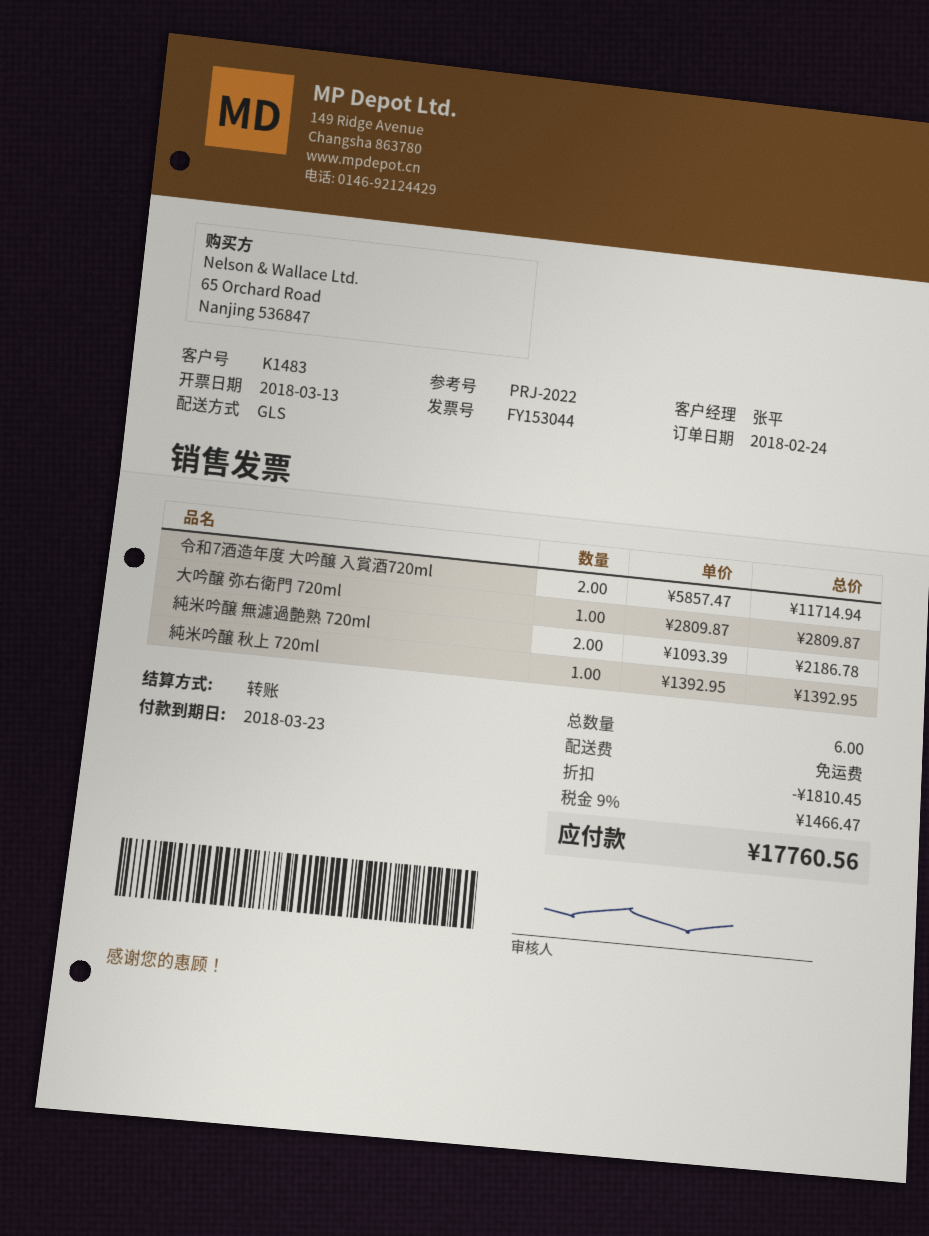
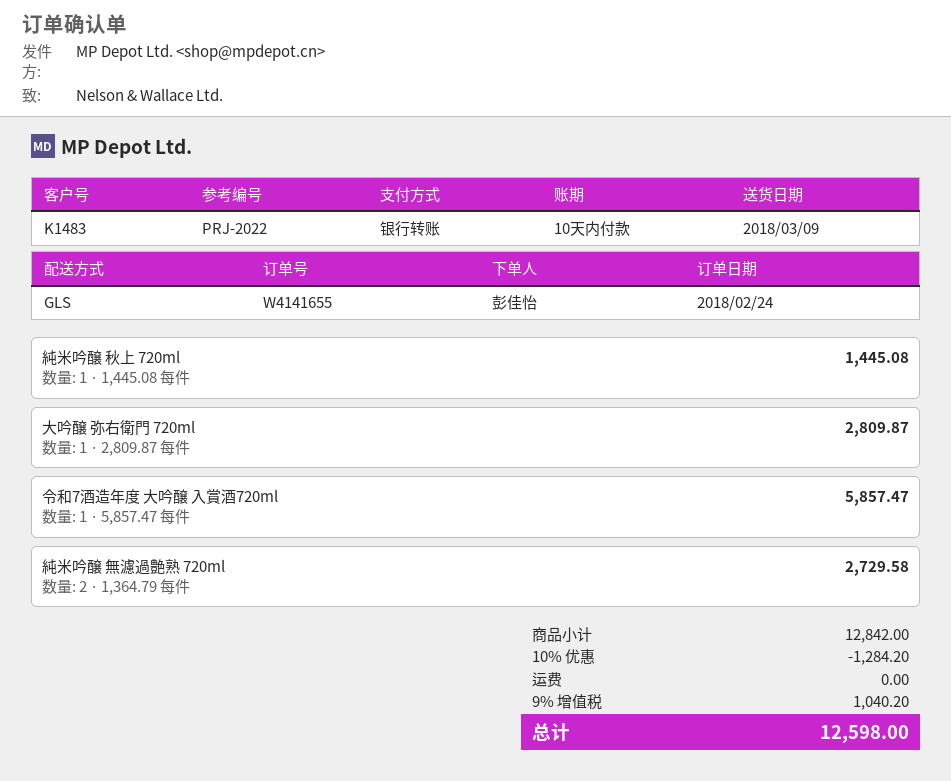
令和7酒造年度 大吟醸 入賞酒720ml: 2 x 5857.47 = 11714.94 -> 1 x 5857.47 = 5857.47
純米吟醸 無濾過艶熟 720ml: 2 x 1093.39 = 2186.78 -> 2 x 1364.79 = 2729.58
純米吟醸 秋上 720ml: 1 x 1392.95 = 1392.95 -> 1 x 1445.08 = 1445.08
discount: 1810.45 -> 1284.20
tax: 9% = 1466.47 -> 9% = 1040.20
total: 17760.56 -> 12598.00

